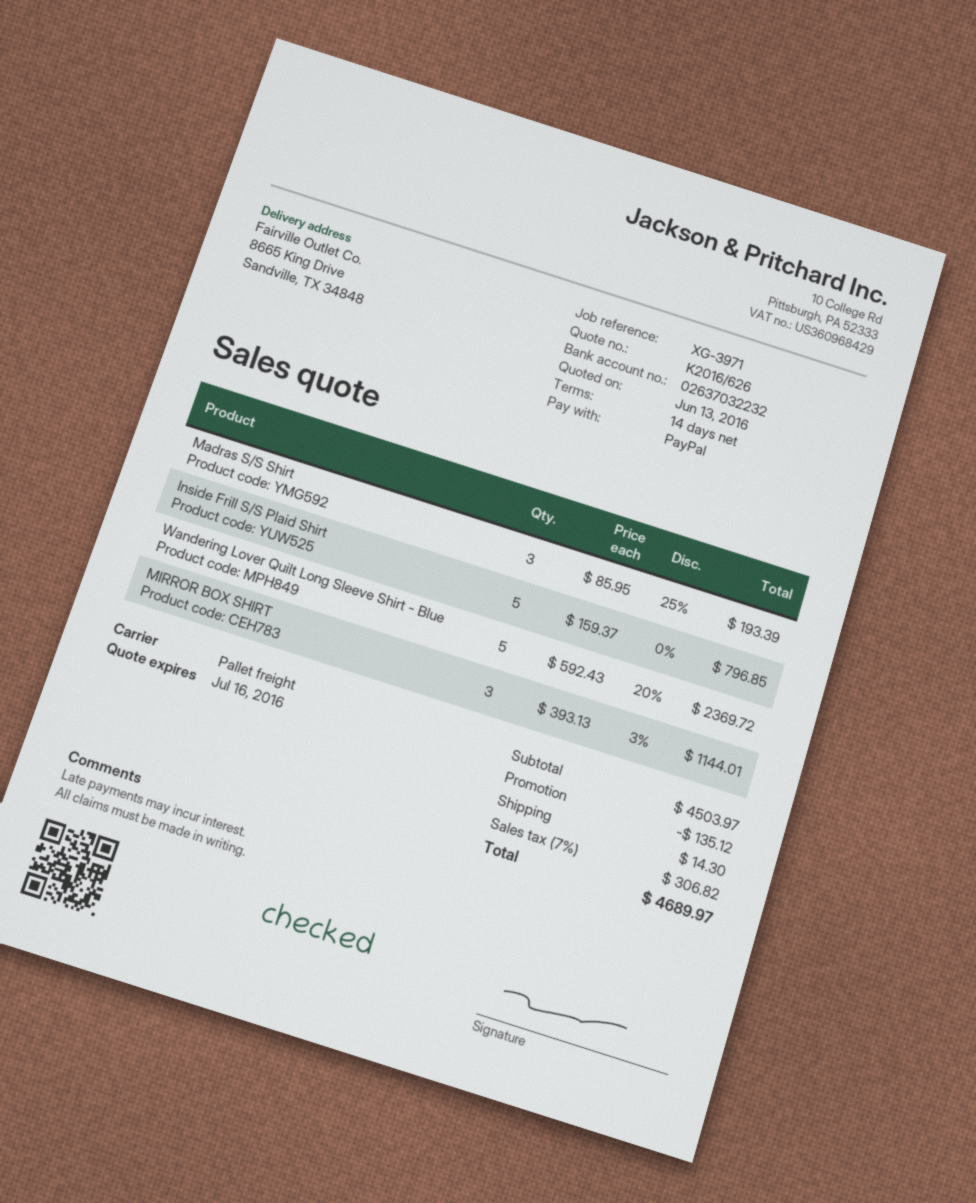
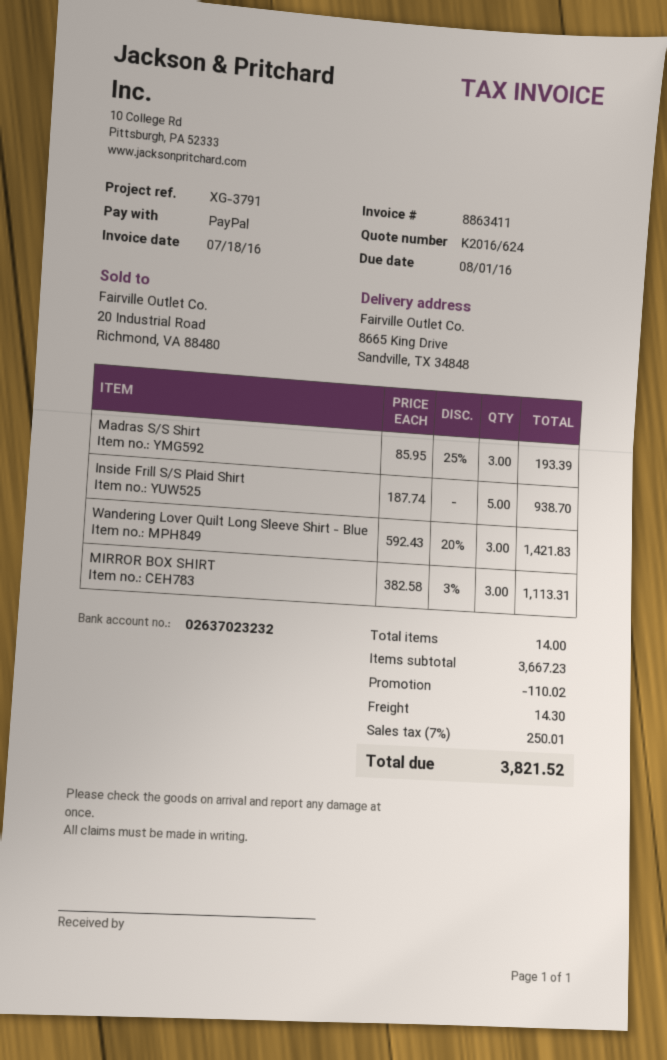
quote number: K2016/626 -> K2016/624
reference: XG-3971 -> XG-3791
bank account: 02637032232 -> 02637023232
Inside Frill S/S Plaid Shirt: 5 x 159.37 = 796.85 -> 5 x 187.74 = 938.70
Wandering Lover Quilt Long Sleeve Shirt - Blue: 5 x 592.43 - 20% = 2369.72 -> 3 x 592.43 - 20% = 1421.83
MIRROR BOX SHIRT: 3 x 393.13 - 3% = 1144.01 -> 3 x 382.58 - 3% = 1113.31
subtotal: 4503.97 -> 3667.23
discount: 135.12 -> 110.02
tax: 7% = 306.82 -> 7% = 250.01
total: 4689.97 -> 3821.52

